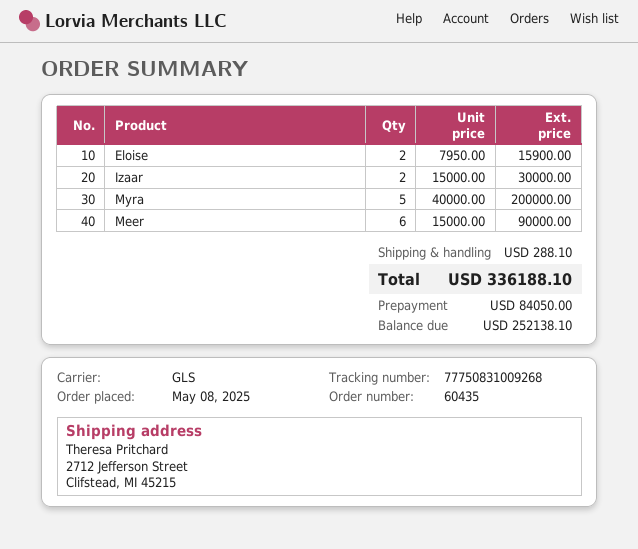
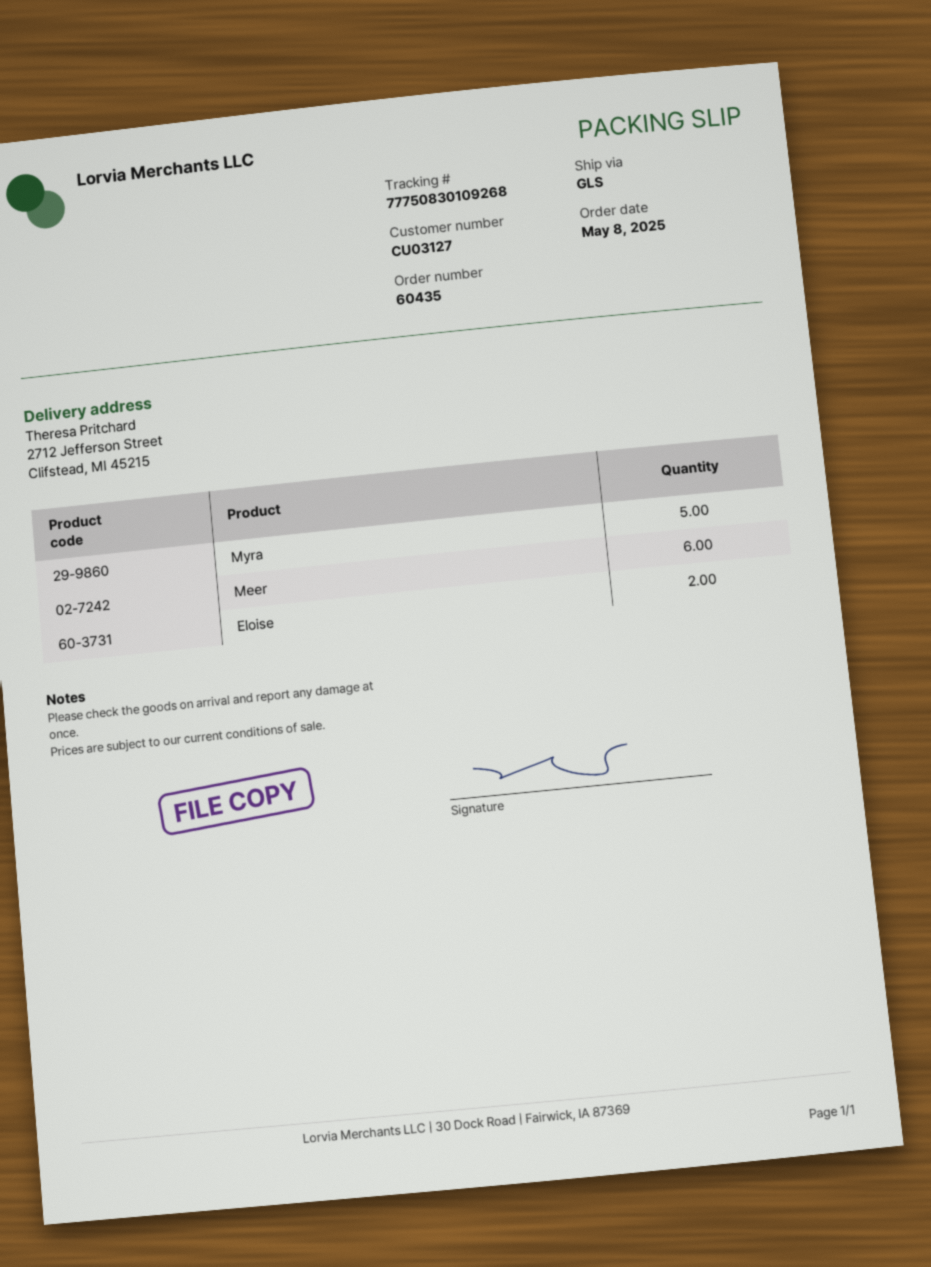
tracking number: 77750831009268 -> 77750830109268
Izaar: 2 -> none

